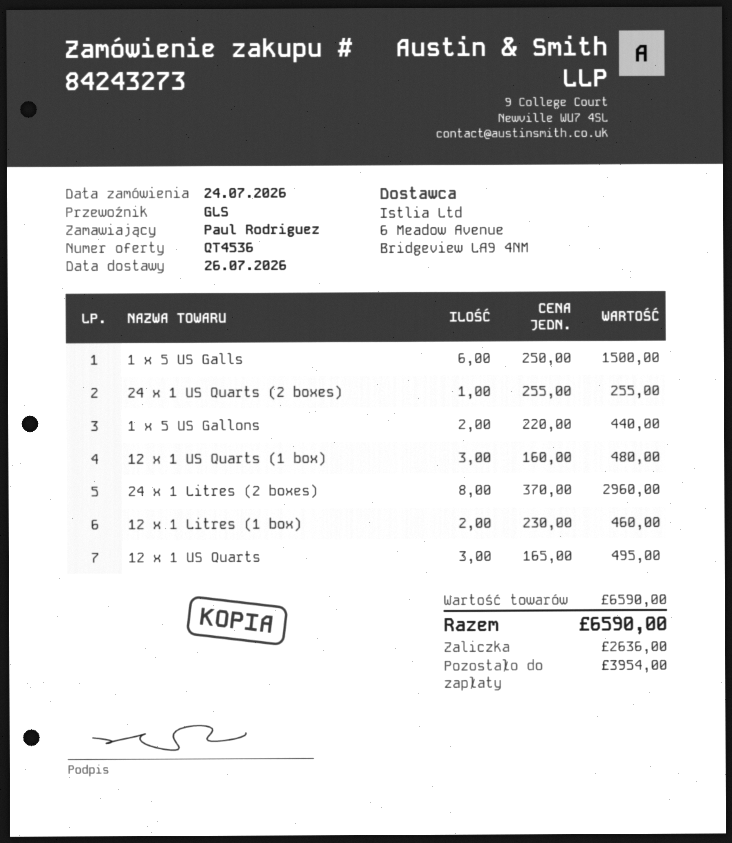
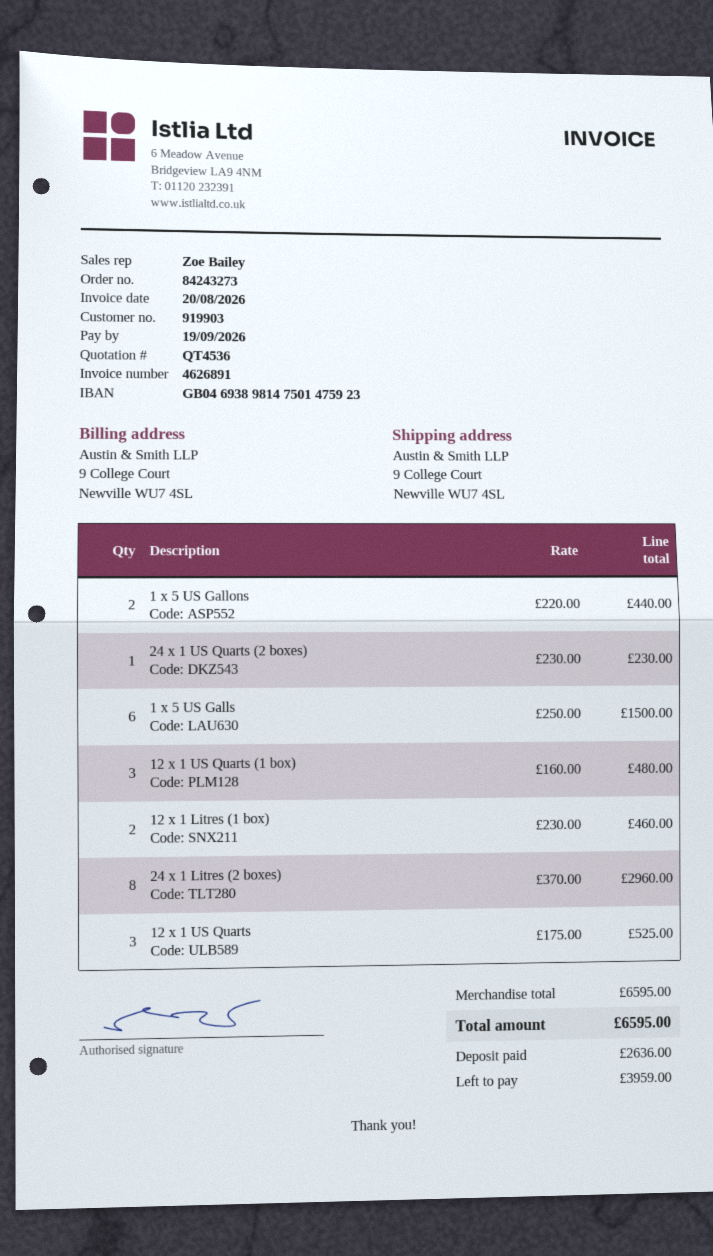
24 x 1 US Quarts (2 boxes): 1 x 255.00 = 255.00 -> 1 x 230.00 = 230.00
12 x 1 US Quarts: 3 x 165.00 = 495.00 -> 3 x 175.00 = 525.00
subtotal: 6590.00 -> 6595.00
total: 6590.00 -> 6595.00
balance: 3954.00 -> 3959.00

